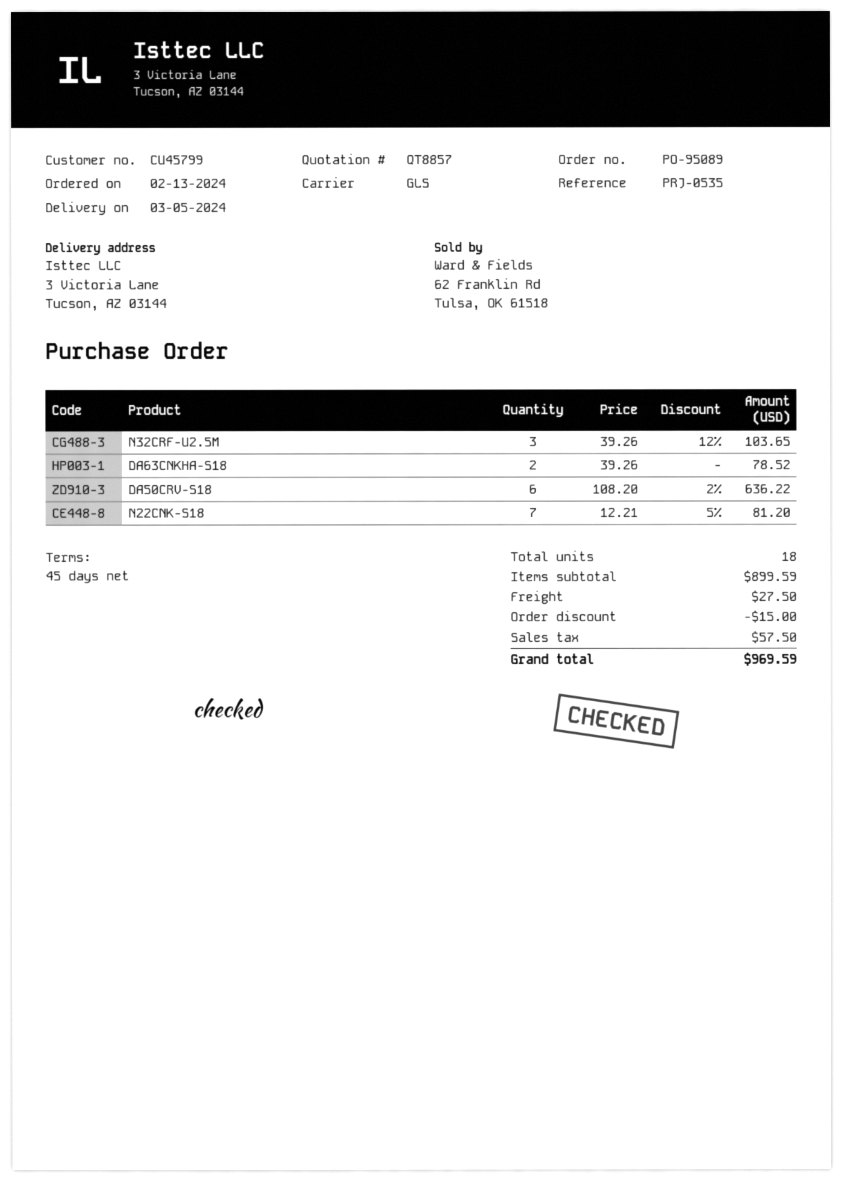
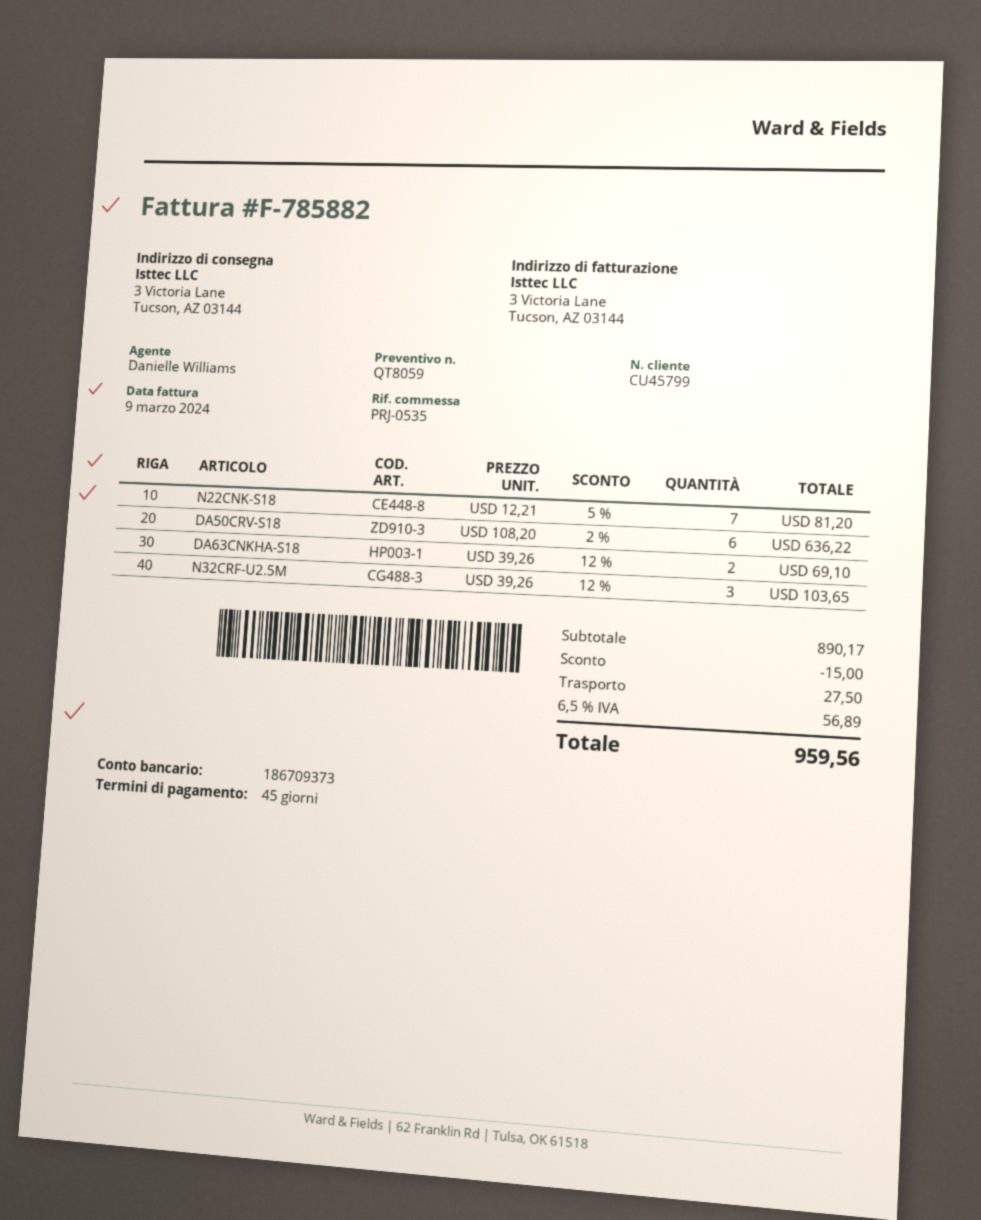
quote number: QT8857 -> QT8059
DA63CNKHA-S18: 2 x 39.26 = 78.52 -> 2 x 39.26 - 12% = 69.10
subtotal: 899.59 -> 890.17
tax: 57.50 -> 56.89
total: 969.59 -> 959.56

